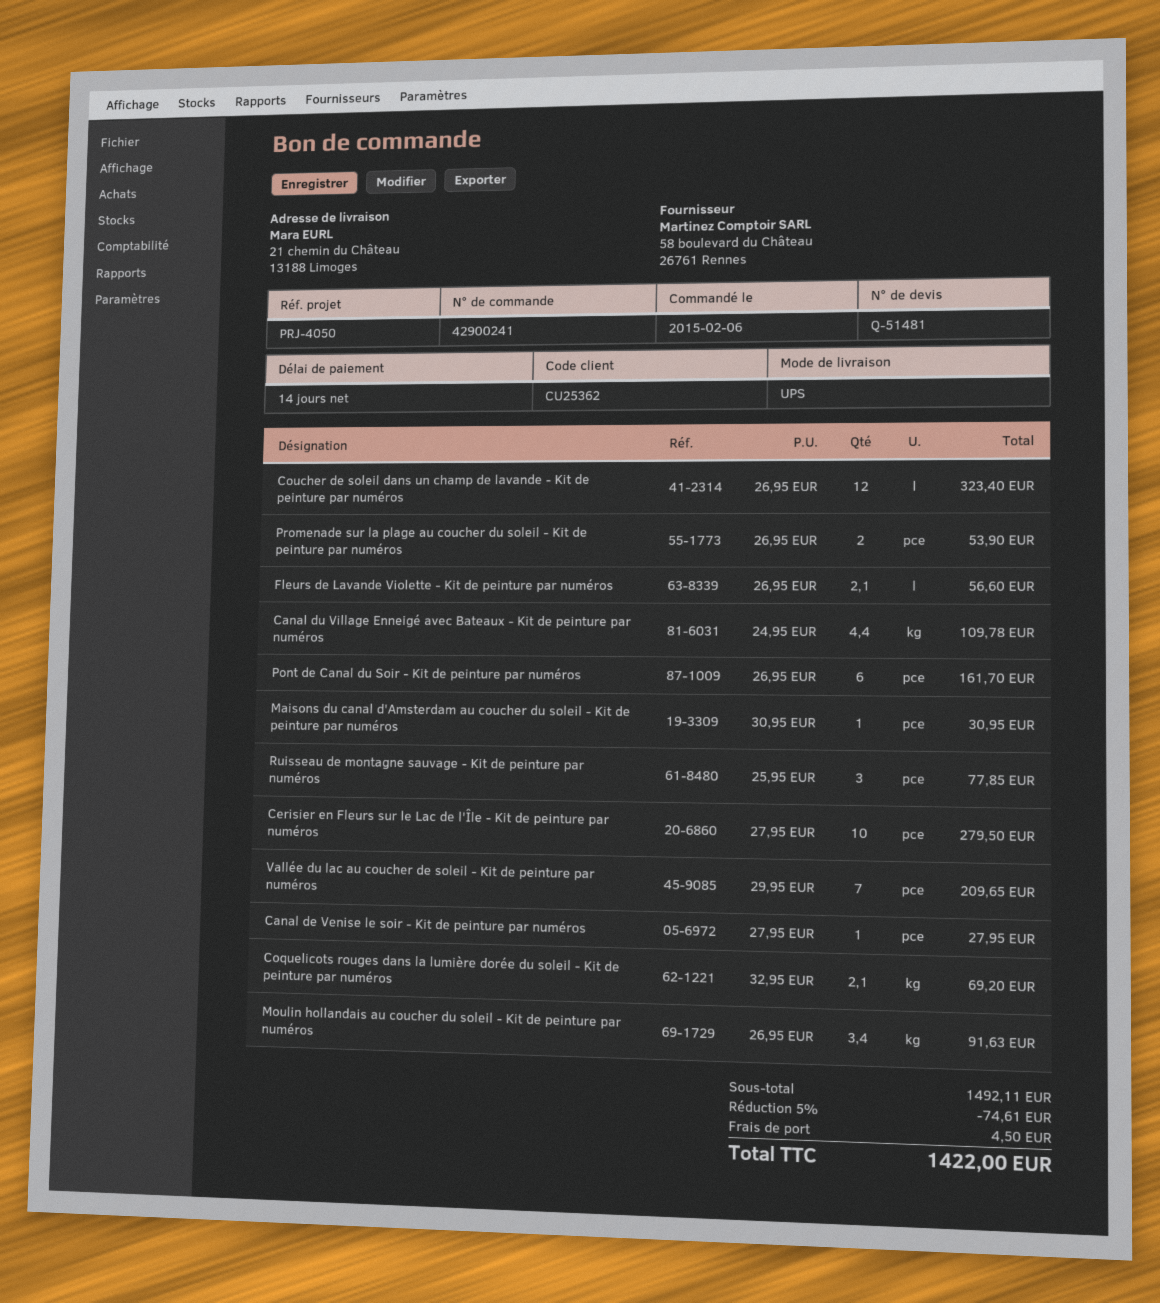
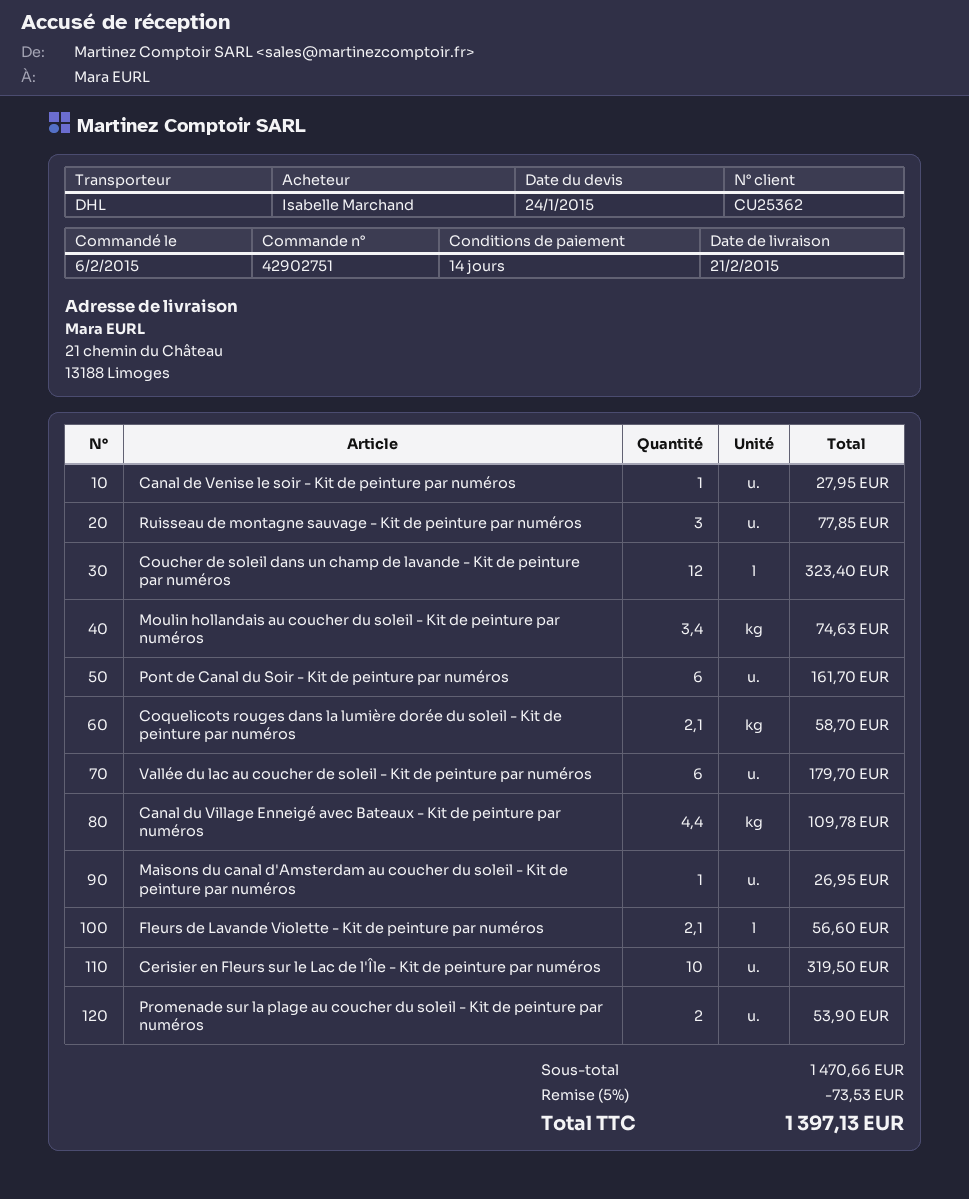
order number: 42900241 -> 42902751
shipping method: UPS -> DHL
Maisons du canal d'Amsterdam au coucher du soleil - Kit de peinture par numéros: 1 for 30.95 -> 1 for 26.95
Cerisier en Fleurs sur le Lac de l'Île - Kit de peinture par numéros: 10 for 279.50 -> 10 for 319.50
Vallée du lac au coucher de soleil - Kit de peinture par numéros: 7 for 209.65 -> 6 for 179.70
Coquelicots rouges dans la lumière dorée du soleil - Kit de peinture par numéros: 2.1 for 69.20 -> 2.1 for 58.70
Moulin hollandais au coucher du soleil - Kit de peinture par numéros: 3.4 for 91.63 -> 3.4 for 74.63
subtotal: 1492.11 -> 1470.66
discount: 5% = 74.61 -> 5% = 73.53
shipping: 4.50 -> none
total: 1422.00 -> 1397.13

